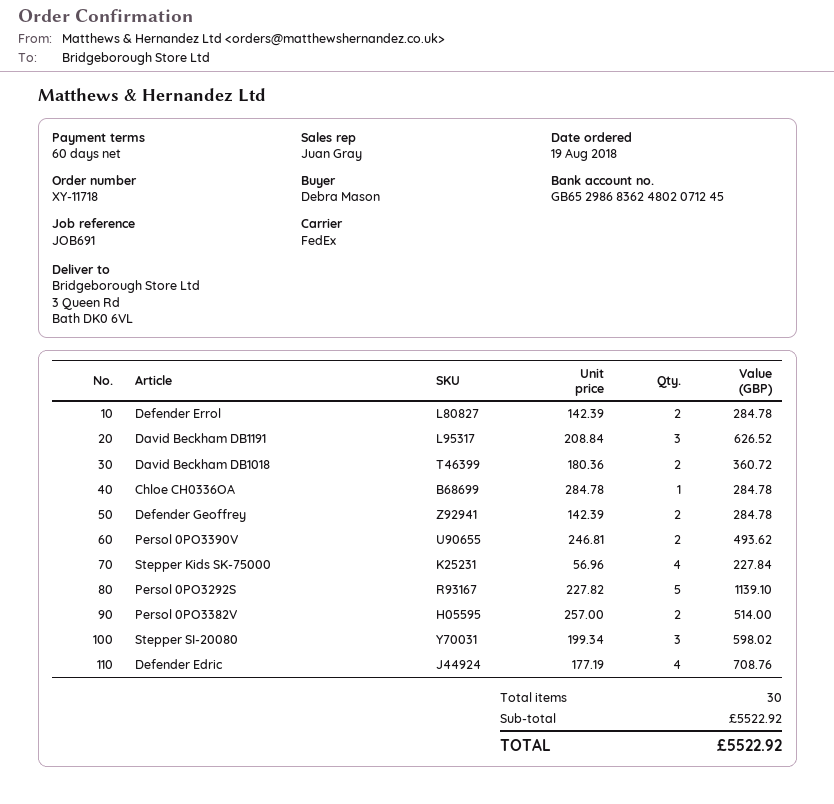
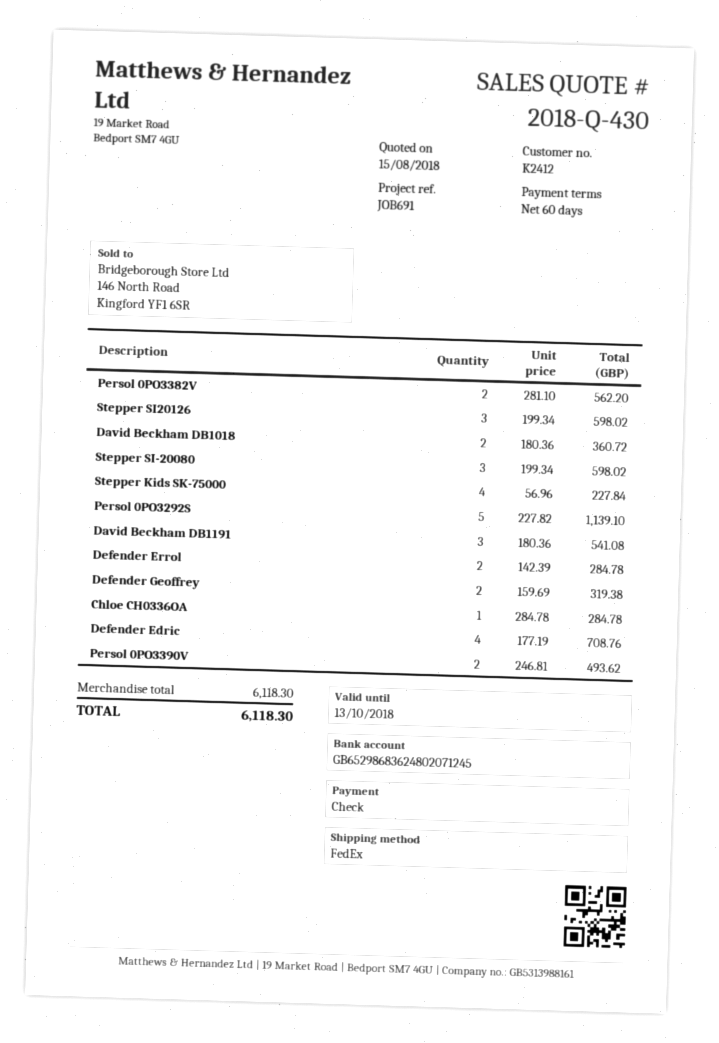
David Beckham DB1191: 3 x 208.84 = 626.52 -> 3 x 180.36 = 541.08
Defender Geoffrey: 2 x 142.39 = 284.78 -> 2 x 159.69 = 319.38
Persol 0PO3382V: 2 x 257.00 = 514.00 -> 2 x 281.10 = 562.20
Stepper SI20126: none -> 3 x 199.34 = 598.02
subtotal: 5522.92 -> 6118.30
total: 5522.92 -> 6118.30

